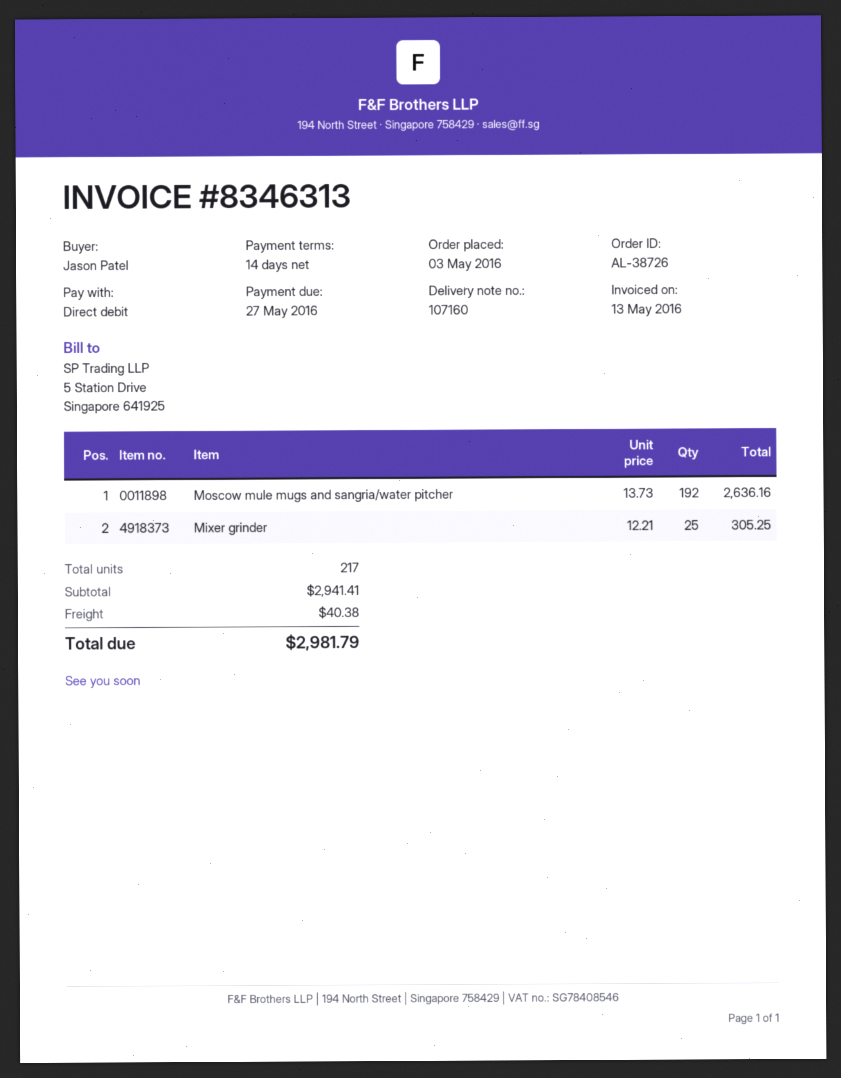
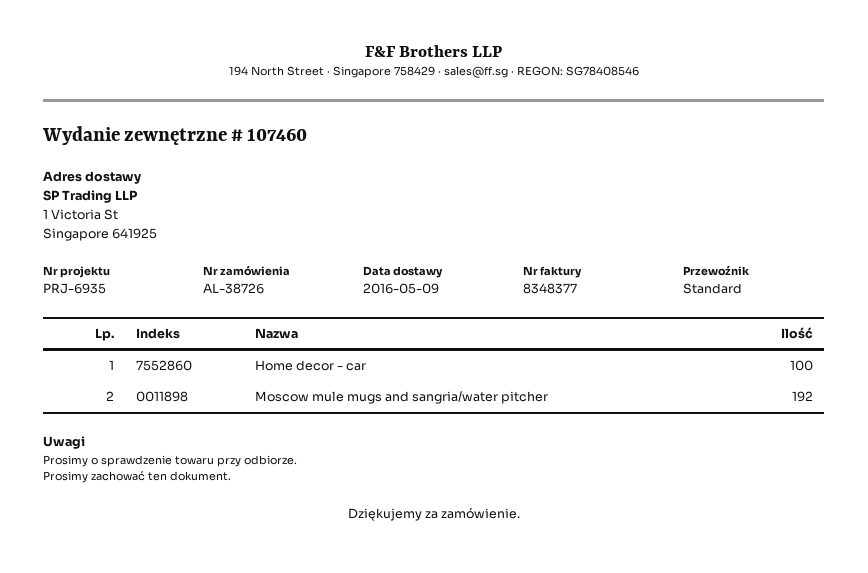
delivery note number: 107160 -> 107460
invoice number: 8346313 -> 8348377
Mixer grinder: 25 -> none
Home decor - car: none -> 100

